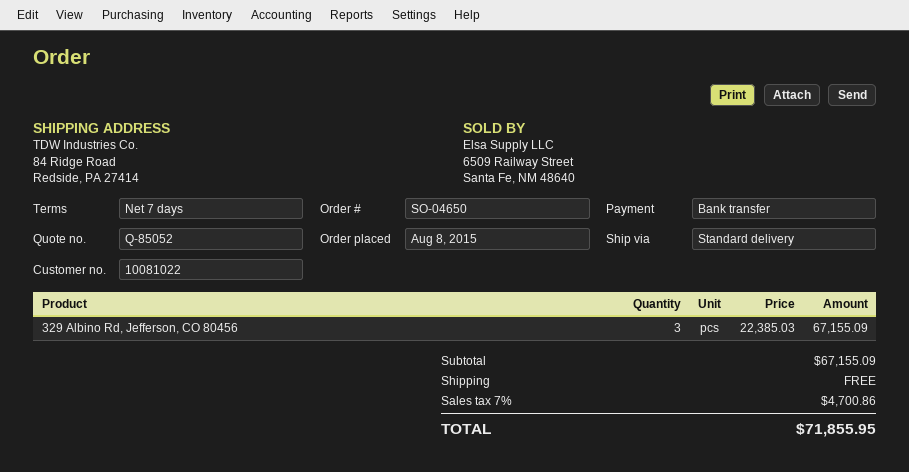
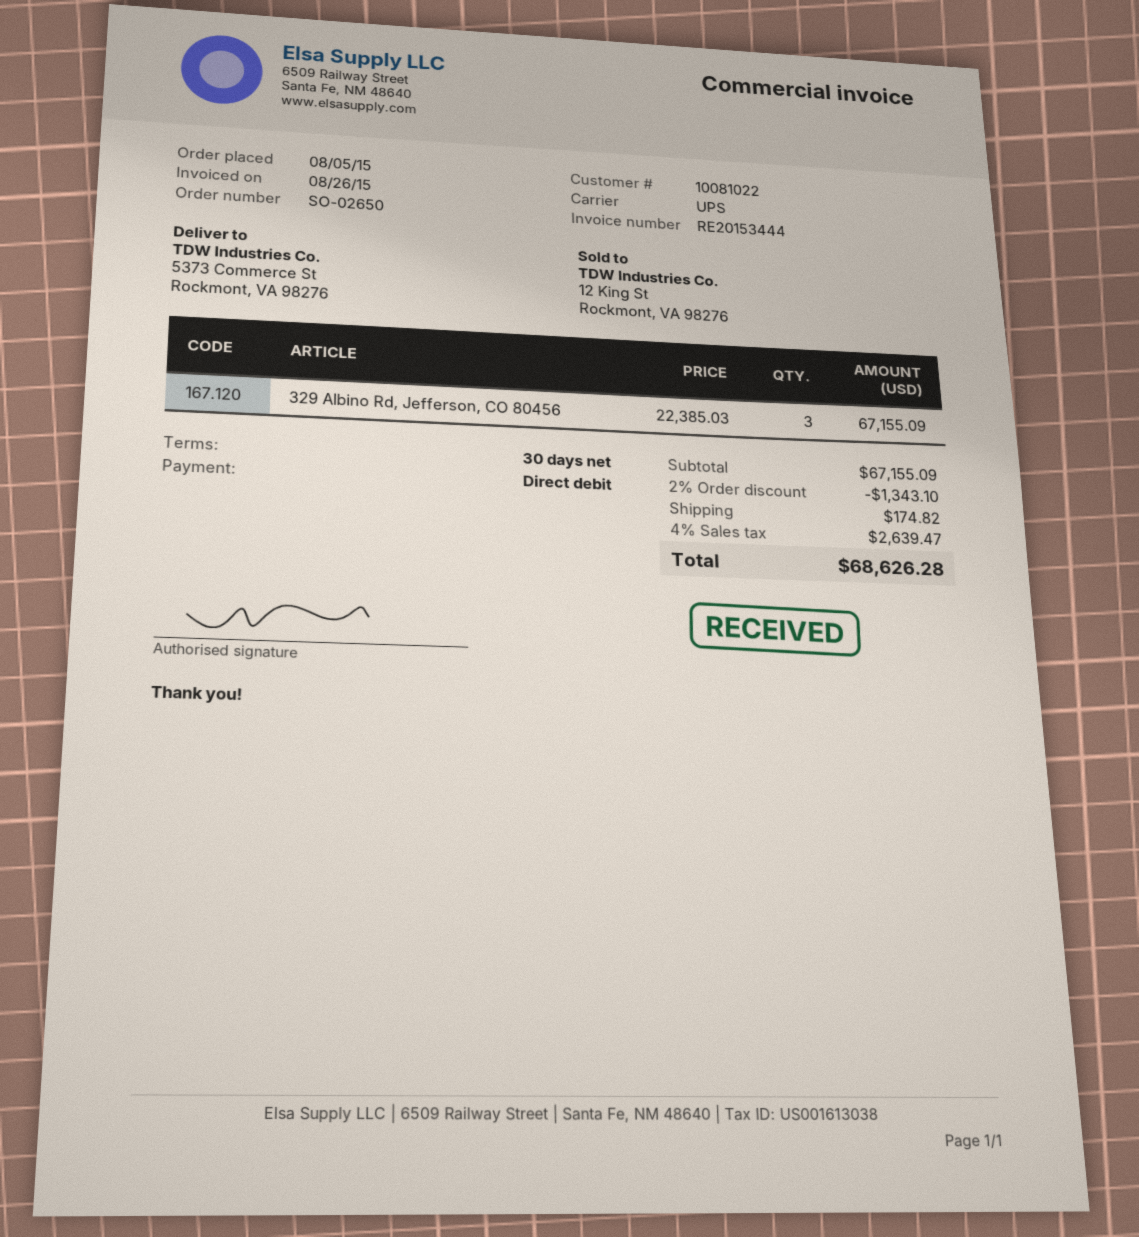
order number: SO-04650 -> SO-02650
order date: 2015-08-08 -> 2015-08-05
payment terms: 7 days -> 30 days
payment method: bank transfer -> direct debit
shipping method: standard -> UPS
ship to: 84 Ridge Road, Redside, PA 27414 -> 5373 Commerce St, Rockmont, VA 98276
discount: none -> 2% = 1343.10
shipping: 0.00 -> 174.82
tax: 7% = 4700.86 -> 4% = 2639.47
total: 71855.95 -> 68626.28

